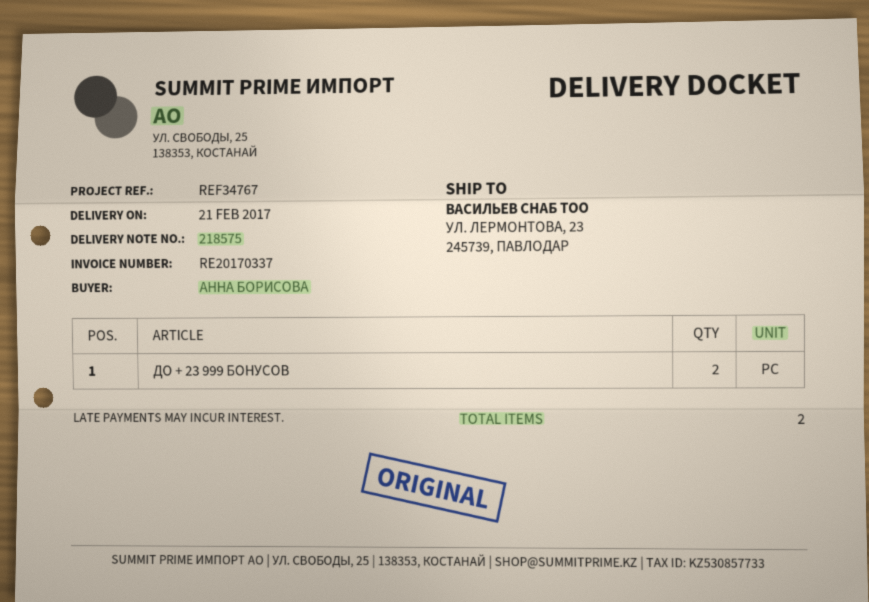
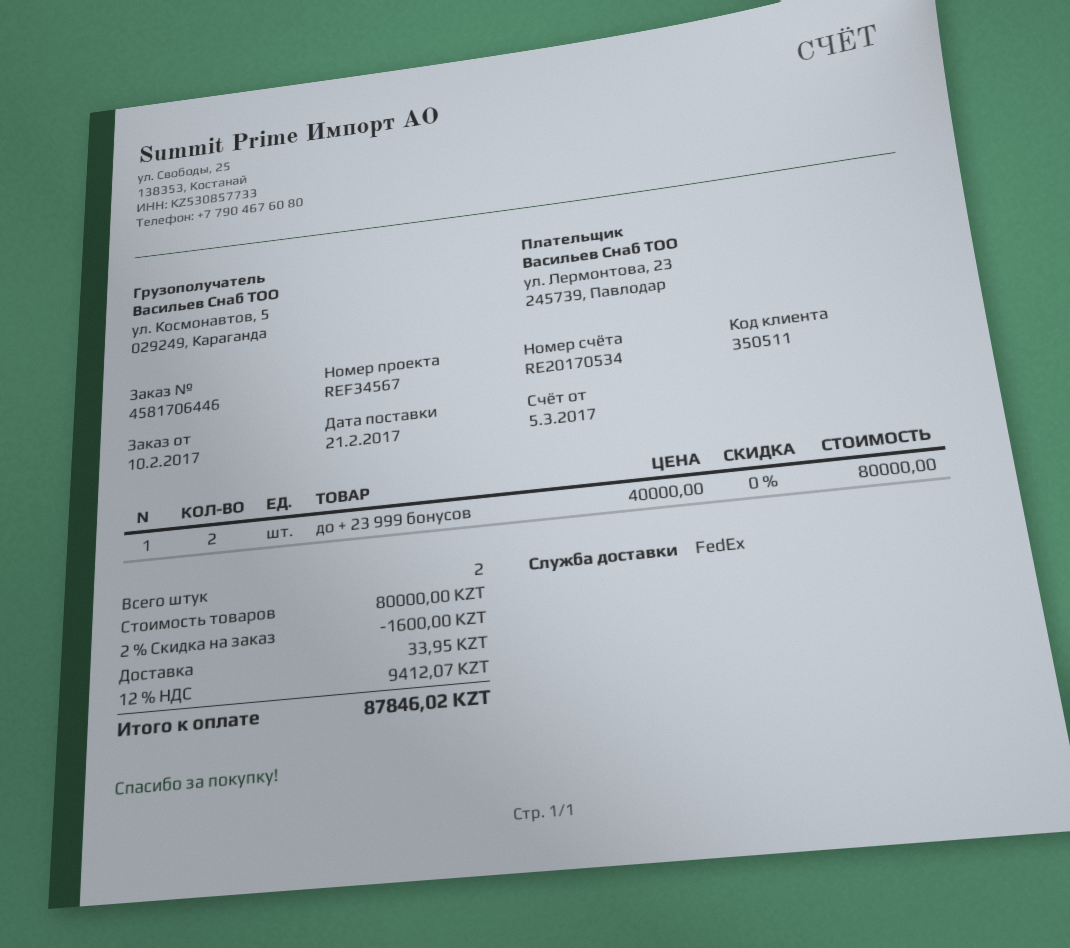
invoice number: RE20170337 -> RE20170534
reference: REF34767 -> REF34567
ship to: УЛ. ЛЕРМОНТОВА, 23, 245739, ПАВЛОДАР -> ул. Космонавтов, 5, 029249, Караганда

